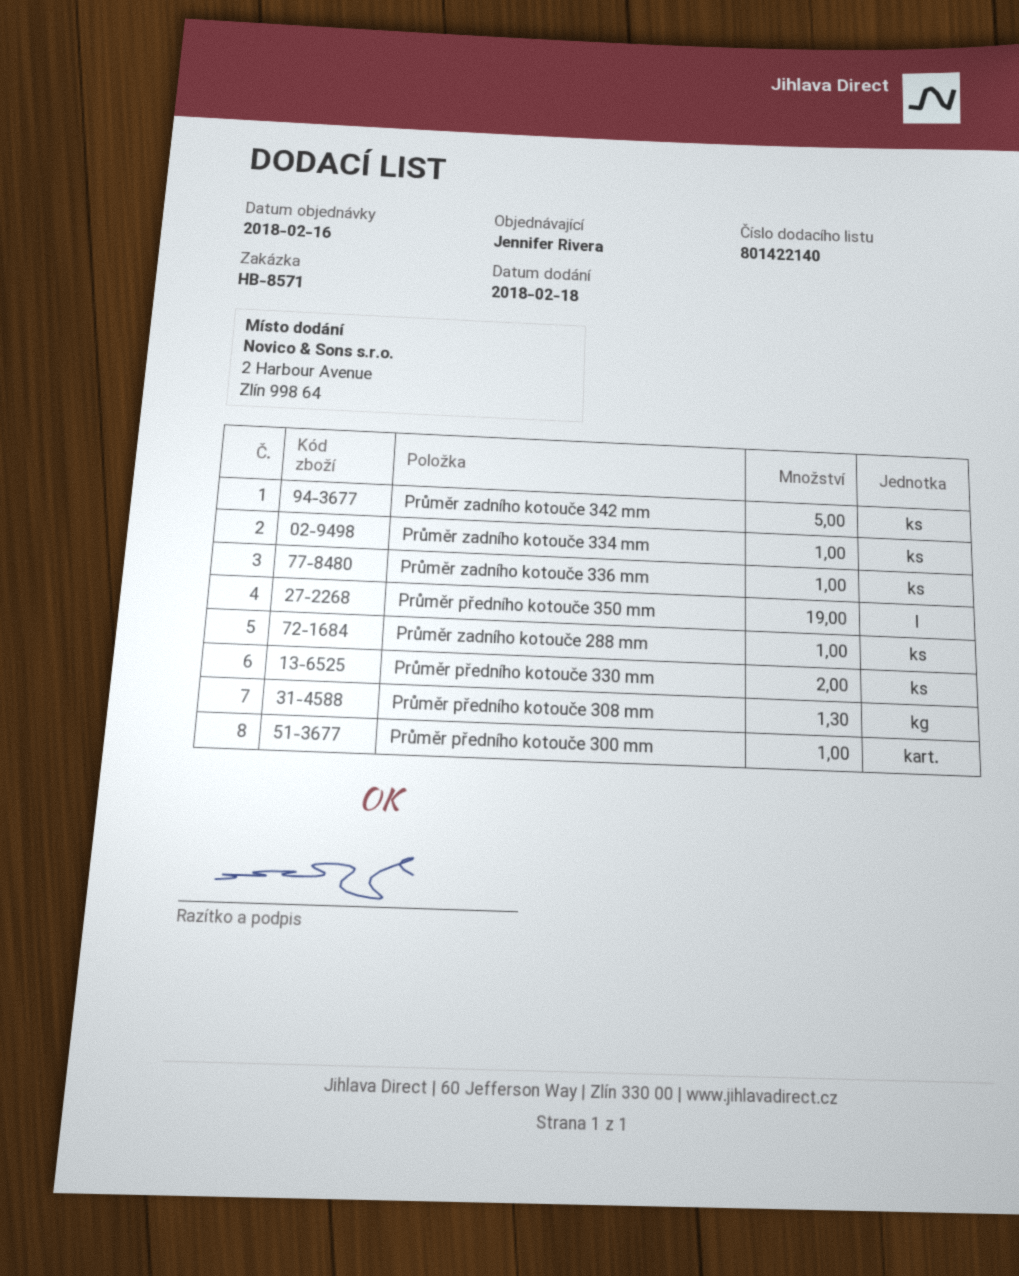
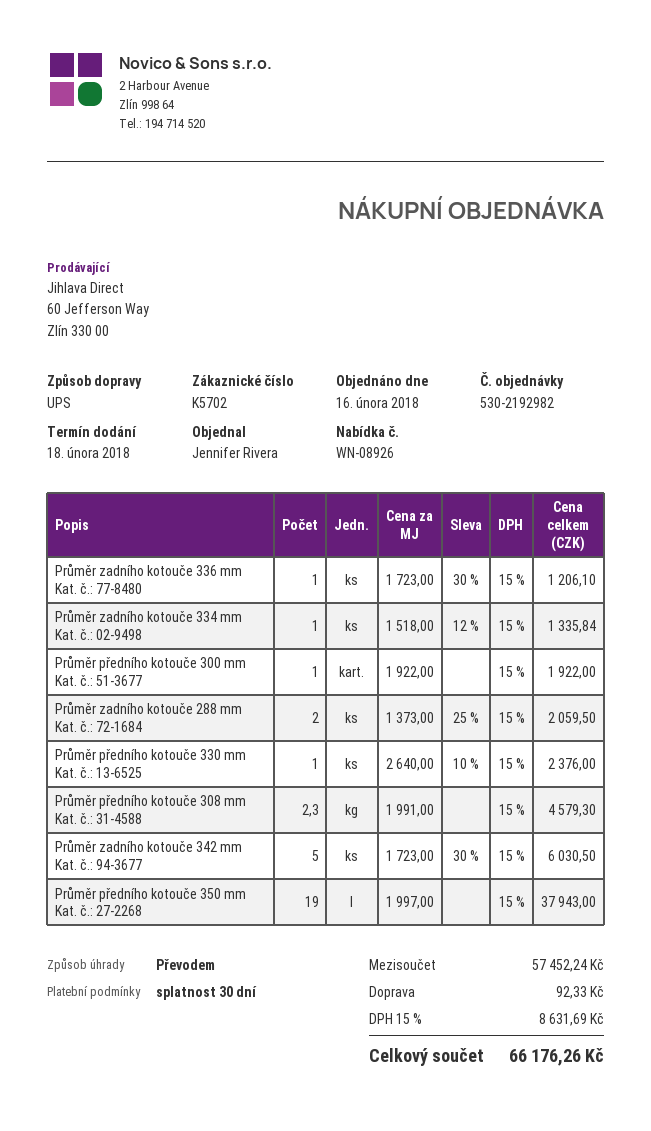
Průměr zadního kotouče 288 mm: 1 -> 2
Průměr předního kotouče 330 mm: 2 -> 1
Průměr předního kotouče 308 mm: 1.3 -> 2.3

